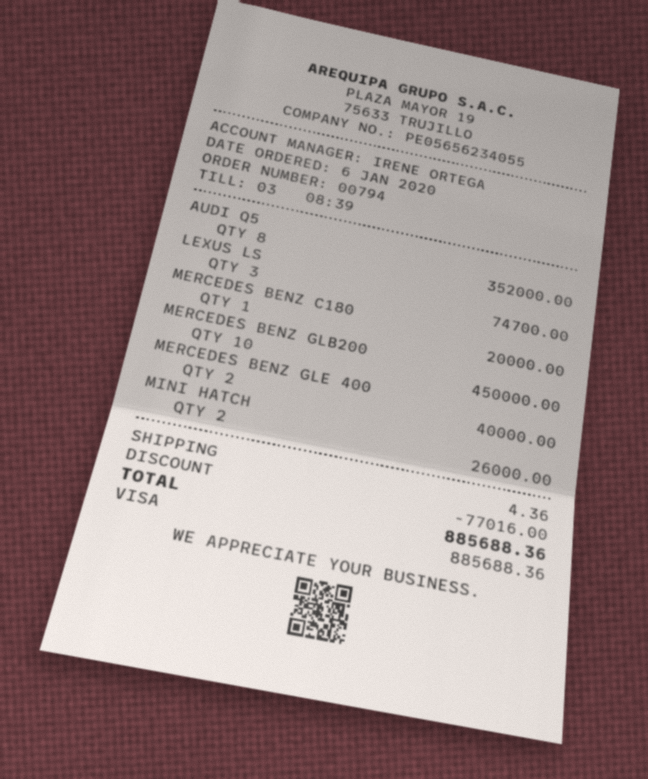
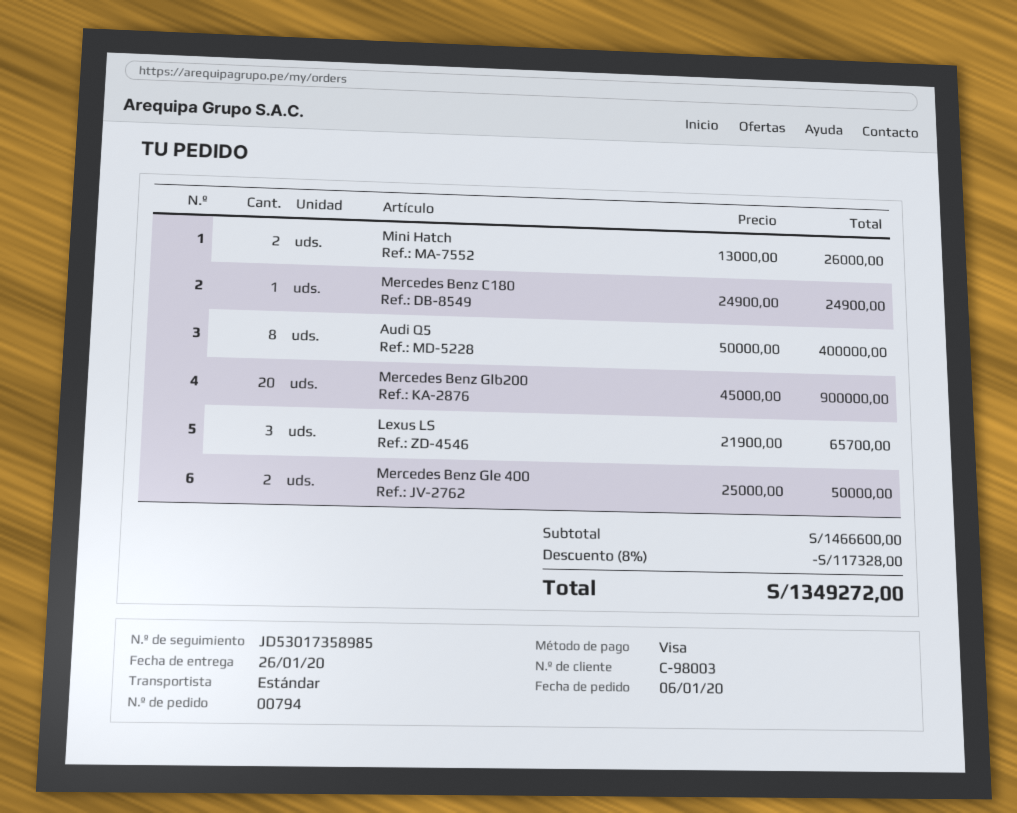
AUDI Q5: 8 for 352000.00 -> 8 for 400000.00
LEXUS LS: 3 for 74700.00 -> 3 for 65700.00
MERCEDES BENZ C180: 1 for 20000.00 -> 1 for 24900.00
MERCEDES BENZ GLB200: 10 for 450000.00 -> 20 for 900000.00
MERCEDES BENZ GLE 400: 2 for 40000.00 -> 2 for 50000.00
discount: 77016.00 -> 117328.00
shipping: 4.36 -> none
total: 885688.36 -> 1349272.00

